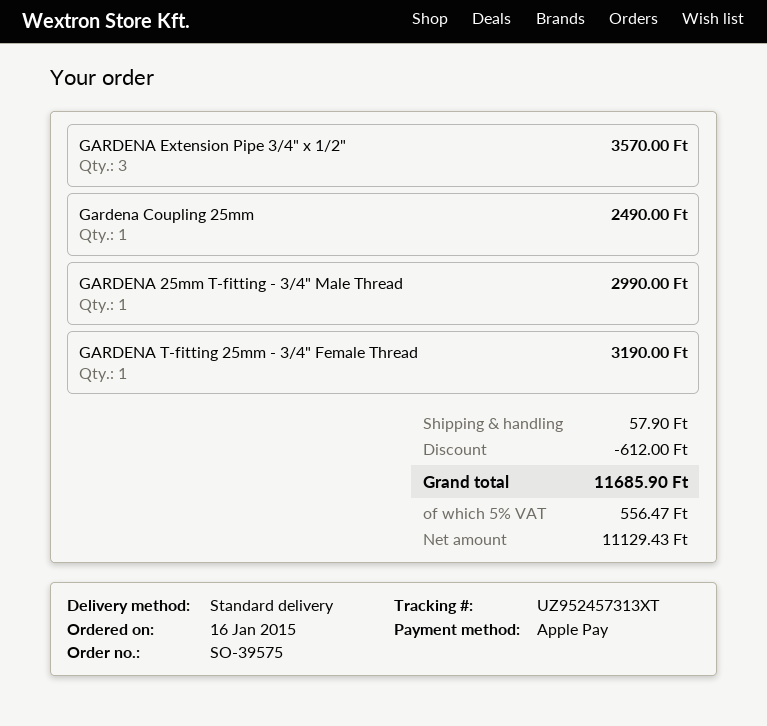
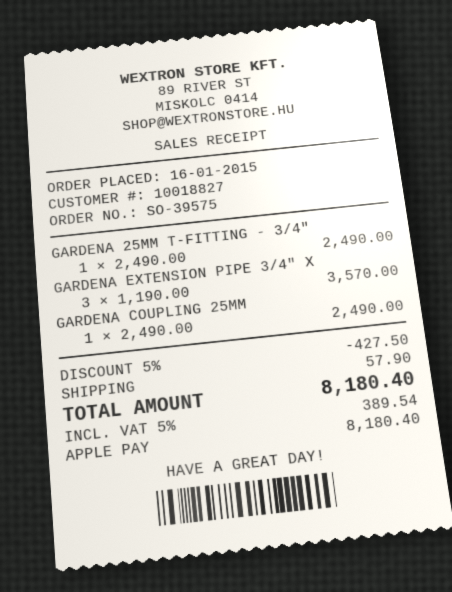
GARDENA 25mm T-fitting - 3/4" Male Thread: 1 for 2990.00 -> 1 for 2490.00
GARDENA T-fitting 25mm - 3/4" Female Thread: 1 for 3190.00 -> none
discount: 612.00 -> 427.50
tax: 5% = 556.47 -> 5% = 389.54
total: 11685.90 -> 8180.40

